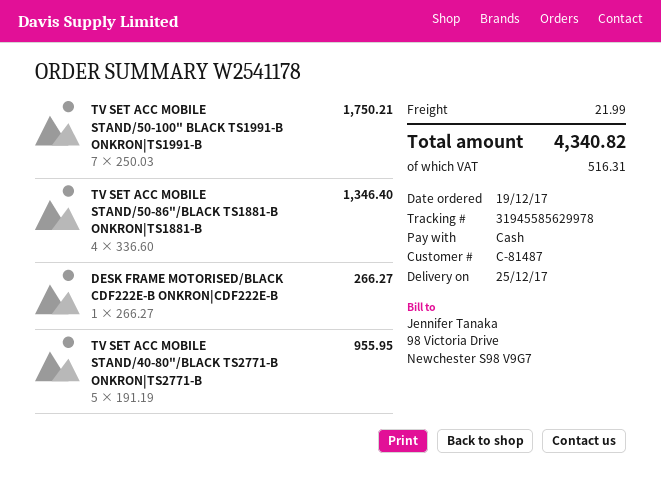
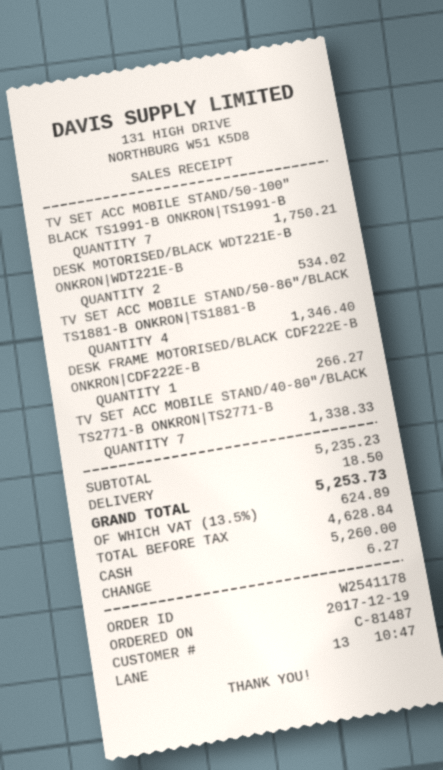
TV SET ACC MOBILE STAND/40-80"/BLACK TS2771-B ONKRON|TS2771-B: 5 for 955.95 -> 7 for 1338.33
DESK MOTORISED/BLACK WDT221E-B ONKRON|WDT221E-B: none -> 2 for 534.02
shipping: 21.99 -> 18.50
tax: 516.31 -> 624.89
total: 4340.82 -> 5253.73

